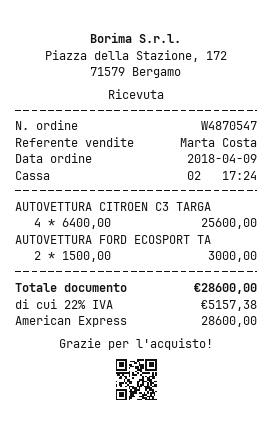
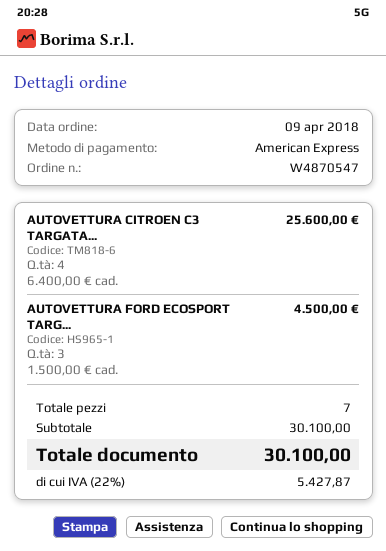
AUTOVETTURA FORD ECOSPORT TA: 2 x 1500.00 = 3000.00 -> 3 x 1500.00 = 4500.00
tax: 22% = 5157.38 -> 22% = 5427.87
total: 28600.00 -> 30100.00

